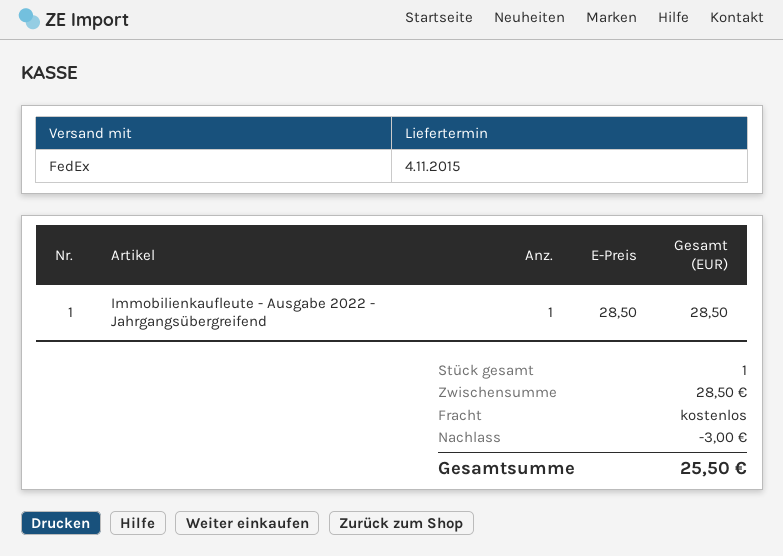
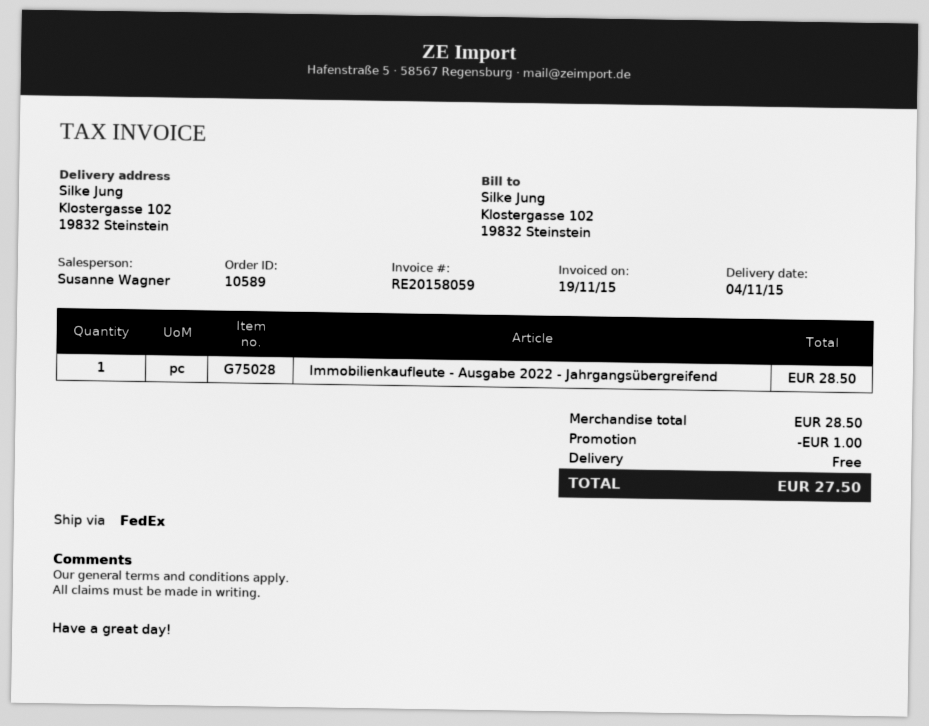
discount: 3.00 -> 1.00
total: 25.50 -> 27.50

